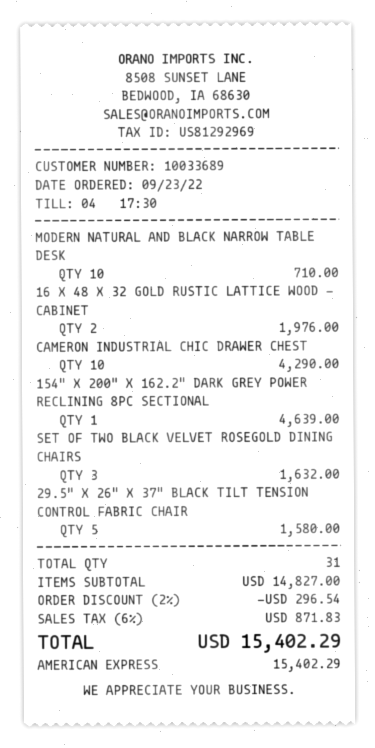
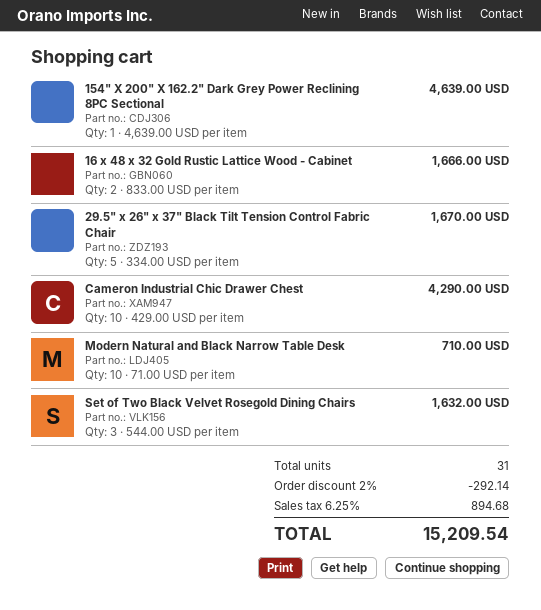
16 X 48 X 32 GOLD RUSTIC LATTICE WOOD - CABINET: 2 for 1976.00 -> 2 for 1666.00
29.5" X 26" X 37" BLACK TILT TENSION CONTROL FABRIC CHAIR: 5 for 1580.00 -> 5 for 1670.00
discount: 2% = 296.54 -> 2% = 292.14
tax: 6% = 871.83 -> 6.25% = 894.68
total: 15402.29 -> 15209.54

